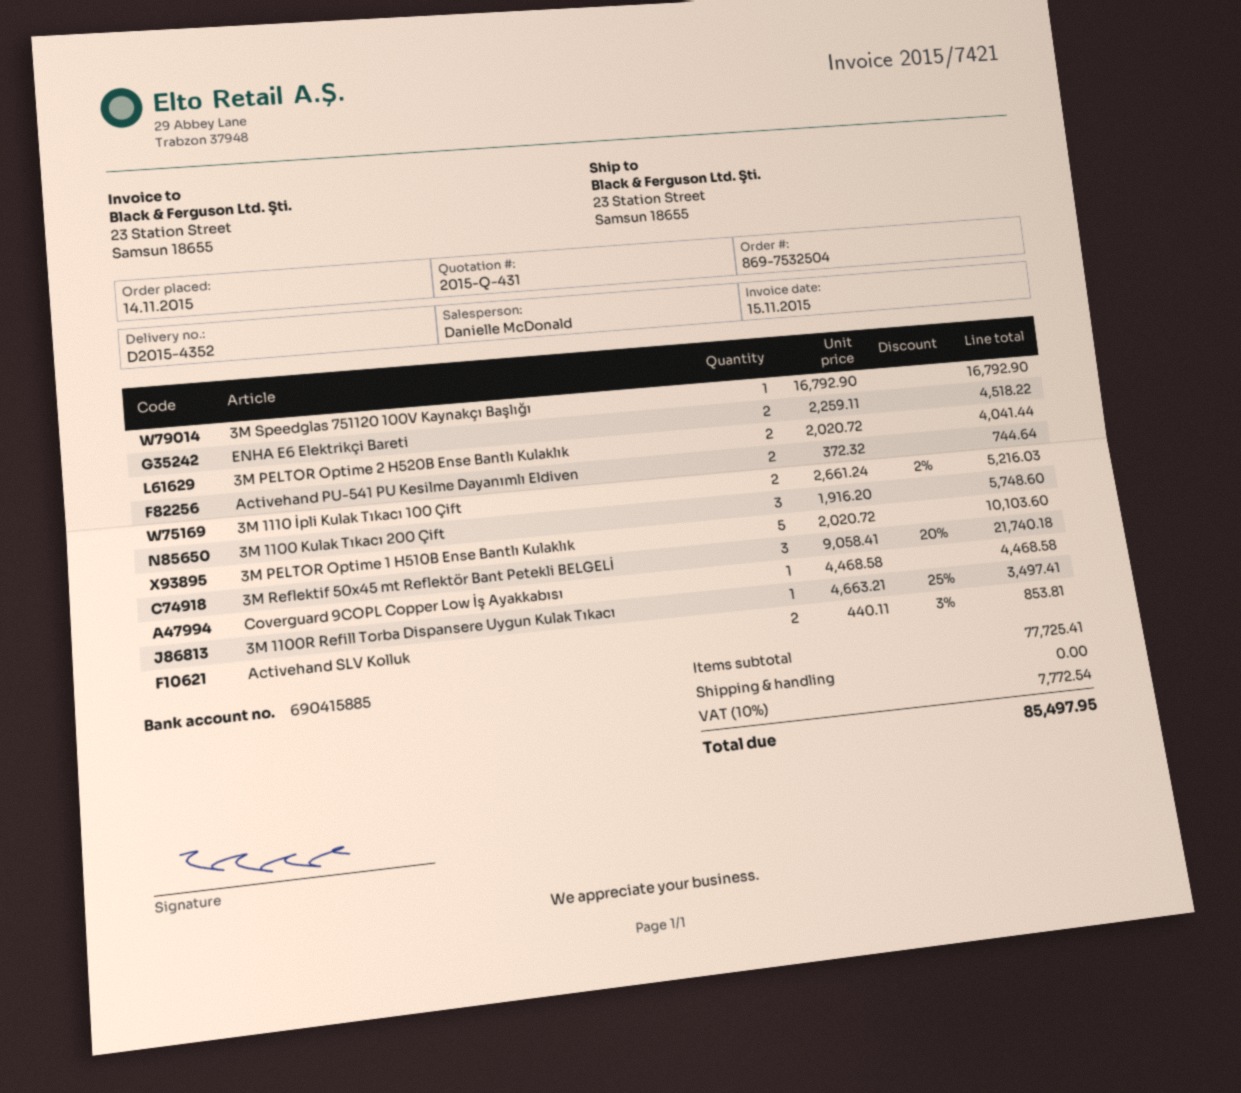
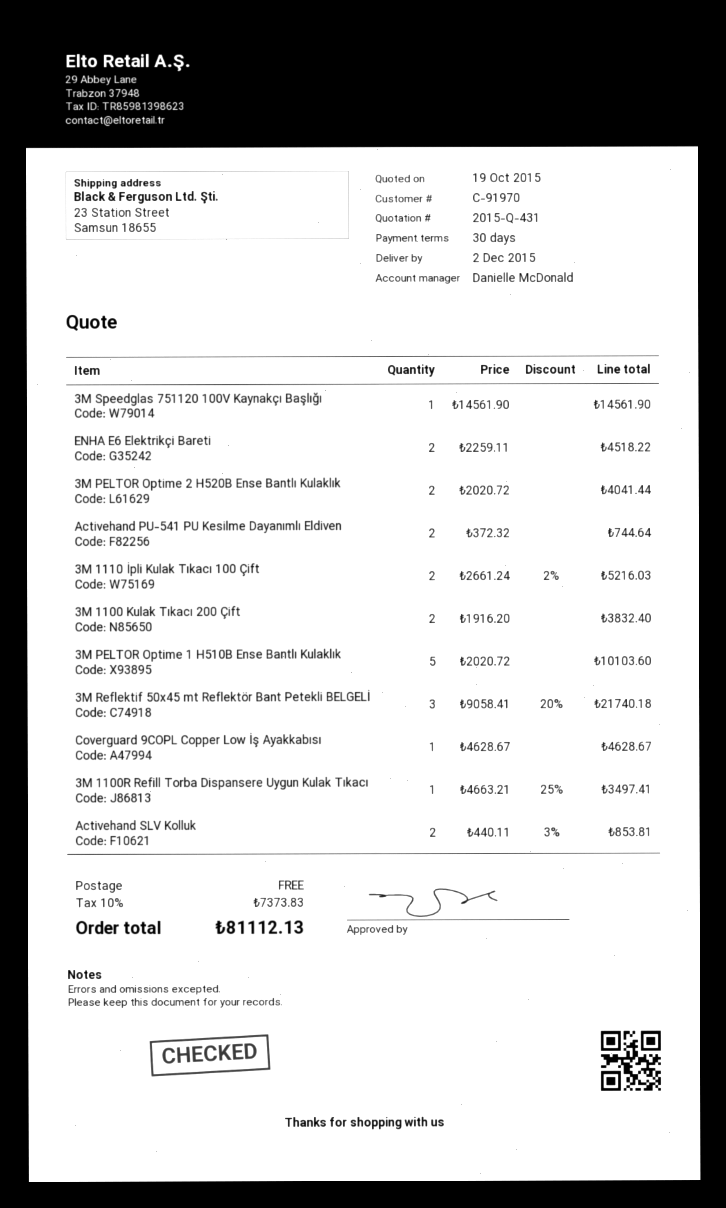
3M Speedglas 751120 100V Kaynakçı Başlığı: 1 x 16792.90 = 16792.90 -> 1 x 14561.90 = 14561.90
3M 1100 Kulak Tıkacı 200 Çift: 3 x 1916.20 = 5748.60 -> 2 x 1916.20 = 3832.40
Coverguard 9COPL Copper Low İş Ayakkabısı: 1 x 4468.58 = 4468.58 -> 1 x 4628.67 = 4628.67
tax: 10% = 7772.54 -> 10% = 7373.83
total: 85497.95 -> 81112.13

